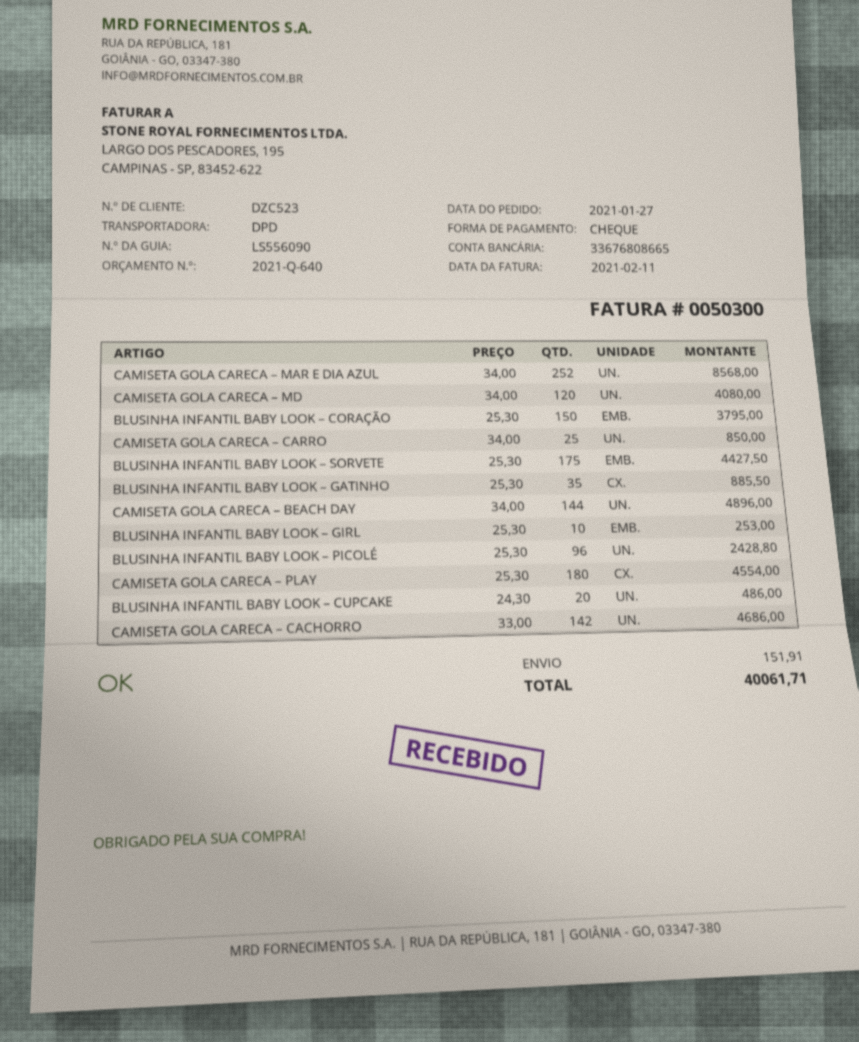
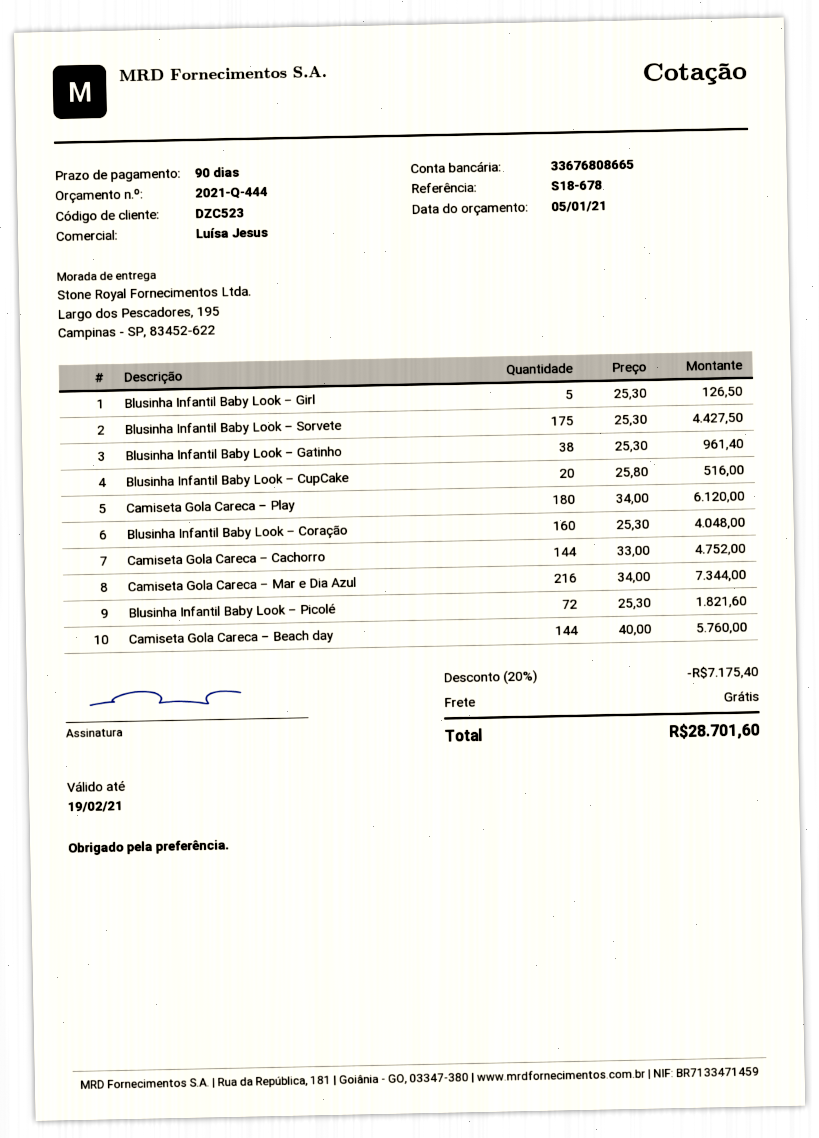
quote number: 2021-Q-640 -> 2021-Q-444
CAMISETA GOLA CARECA – MAR E DIA AZUL: 252 x 34.00 = 8568.00 -> 216 x 34.00 = 7344.00
CAMISETA GOLA CARECA – MD: 120 x 34.00 = 4080.00 -> none
BLUSINHA INFANTIL BABY LOOK – CORAÇÃO: 150 x 25.30 = 3795.00 -> 160 x 25.30 = 4048.00
CAMISETA GOLA CARECA – CARRO: 25 x 34.00 = 850.00 -> none
BLUSINHA INFANTIL BABY LOOK – GATINHO: 35 x 25.30 = 885.50 -> 38 x 25.30 = 961.40
CAMISETA GOLA CARECA – BEACH DAY: 144 x 34.00 = 4896.00 -> 144 x 40.00 = 5760.00
BLUSINHA INFANTIL BABY LOOK – GIRL: 10 x 25.30 = 253.00 -> 5 x 25.30 = 126.50
BLUSINHA INFANTIL BABY LOOK – PICOLÉ: 96 x 25.30 = 2428.80 -> 72 x 25.30 = 1821.60
CAMISETA GOLA CARECA – PLAY: 180 x 25.30 = 4554.00 -> 180 x 34.00 = 6120.00
BLUSINHA INFANTIL BABY LOOK – CUPCAKE: 20 x 24.30 = 486.00 -> 20 x 25.80 = 516.00
CAMISETA GOLA CARECA – CACHORRO: 142 x 33.00 = 4686.00 -> 144 x 33.00 = 4752.00
discount: none -> 20% = 7175.40
shipping: 151.91 -> 0.00
total: 40061.71 -> 28701.60

